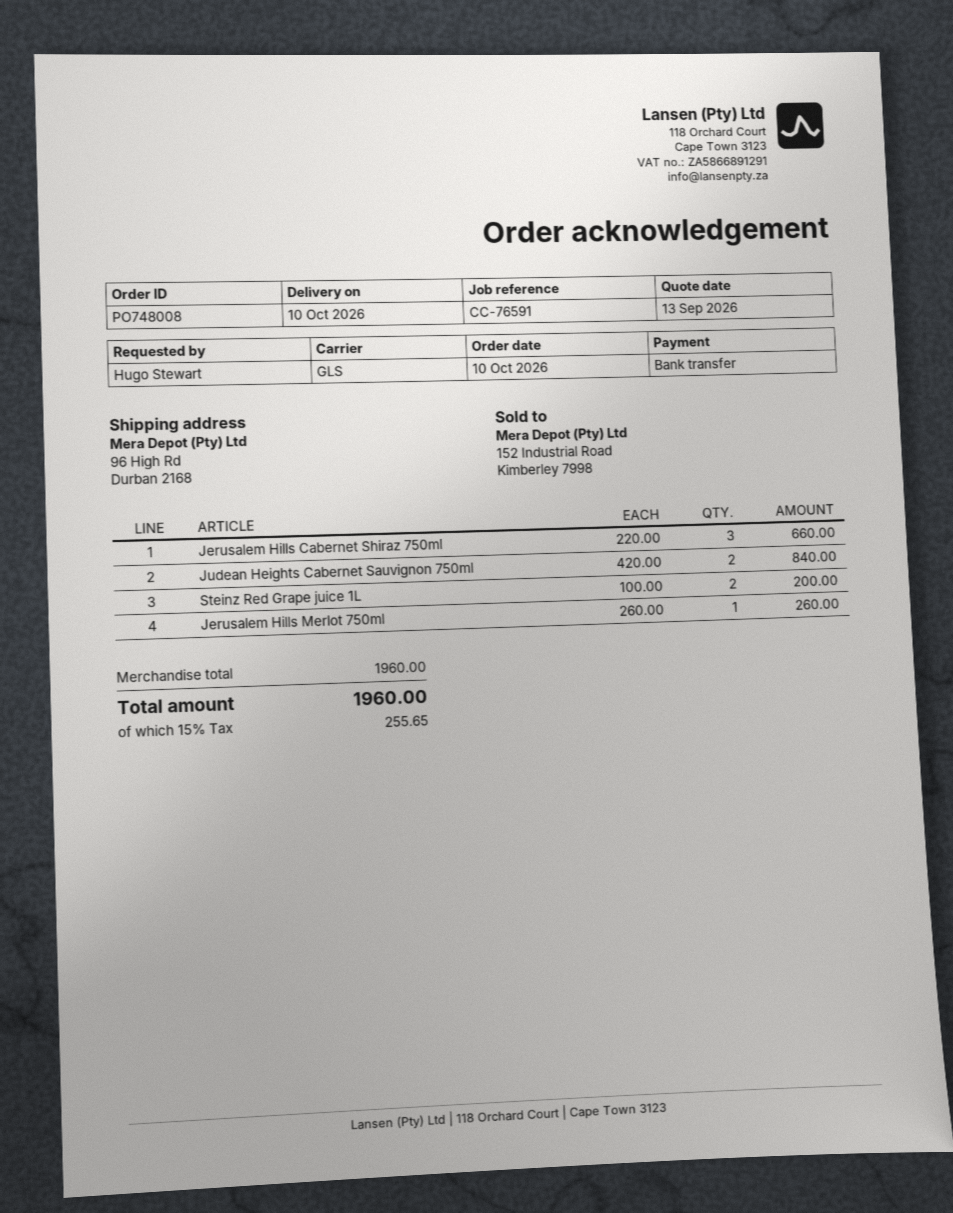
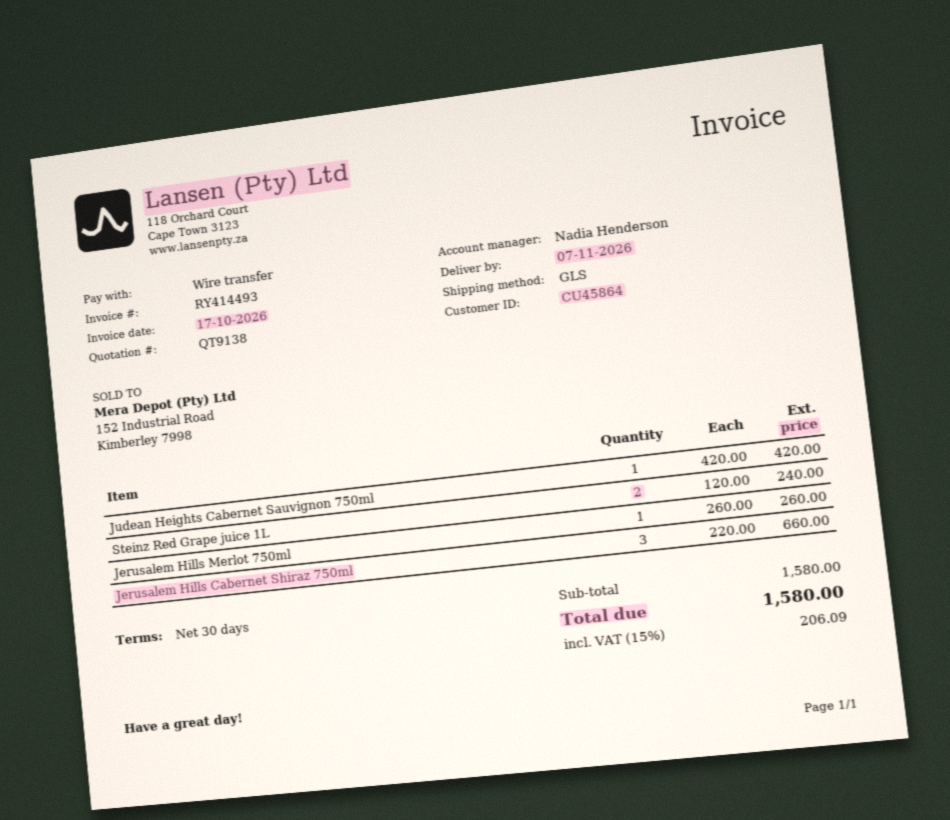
delivery date: 2026-10-10 -> 2026-11-07
Judean Heights Cabernet Sauvignon 750ml: 2 x 420.00 = 840.00 -> 1 x 420.00 = 420.00
Steinz Red Grape juice 1L: 2 x 100.00 = 200.00 -> 2 x 120.00 = 240.00
subtotal: 1960.00 -> 1580.00
tax: 15% = 255.65 -> 15% = 206.09
total: 1960.00 -> 1580.00

